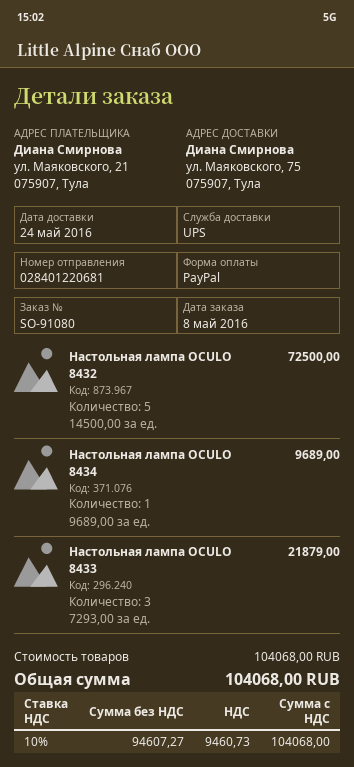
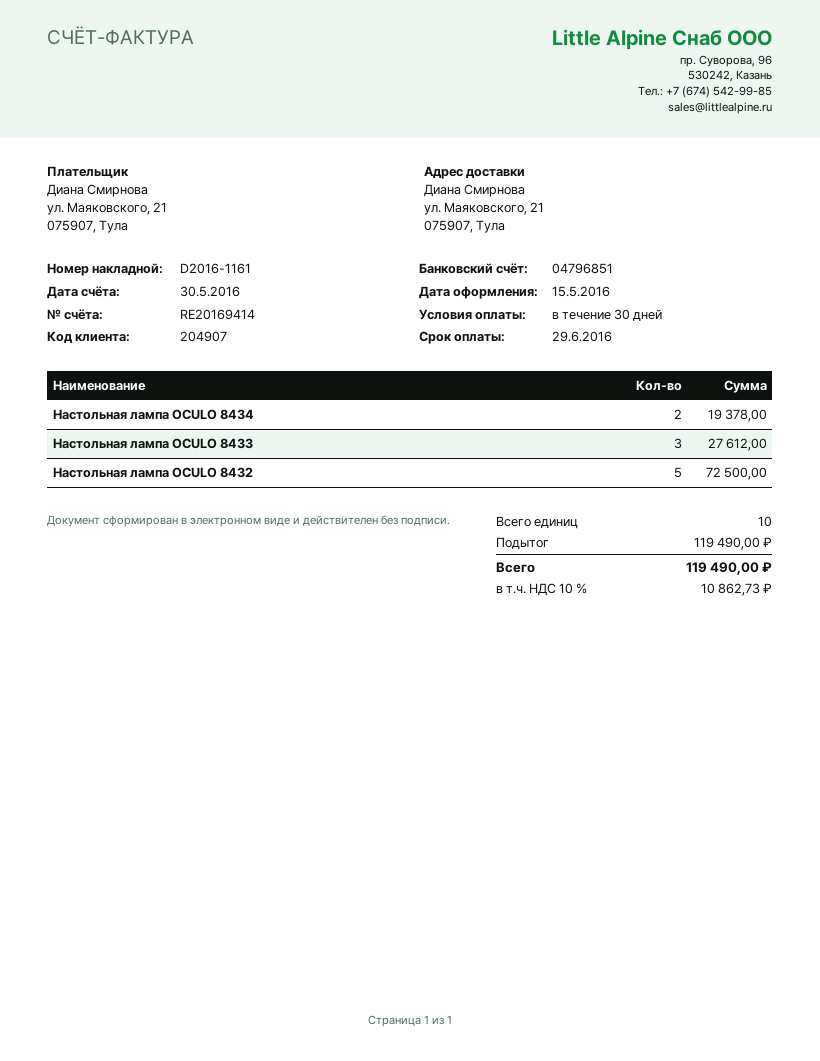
order date: 2016-05-08 -> 2016-05-15
ship to: ул. Маяковского, 75, 075907, Тула -> ул. Маяковского, 21, 075907, Тула
Настольная лампа OCULO 8434: 1 for 9689.00 -> 2 for 19378.00
Настольная лампа OCULO 8433: 3 for 21879.00 -> 3 for 27612.00
subtotal: 104068.00 -> 119490.00
tax: 10% = 9460.73 -> 10% = 10862.73
total: 104068.00 -> 119490.00

